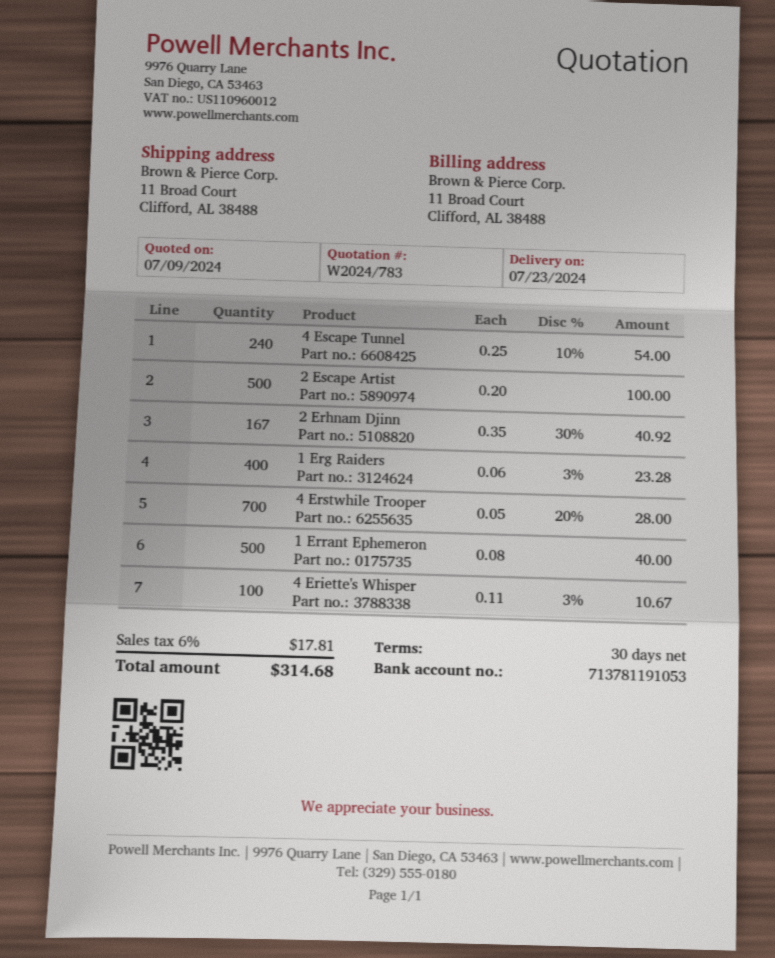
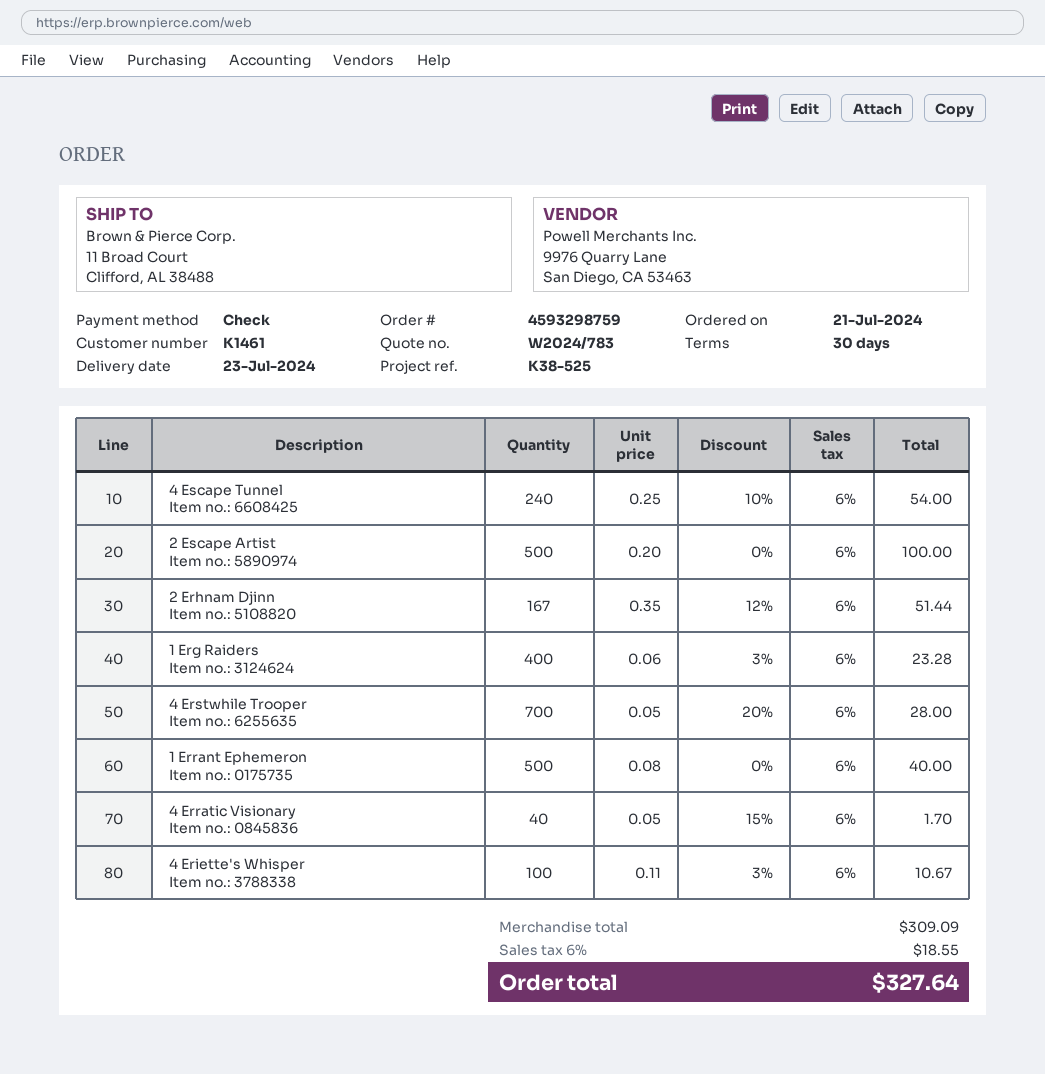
2 Erhnam Djinn: 167 x 0.35 - 30% = 40.92 -> 167 x 0.35 - 12% = 51.44
4 Erratic Visionary: none -> 40 x 0.05 - 15% = 1.70
tax: 6% = 17.81 -> 6% = 18.55
total: 314.68 -> 327.64

